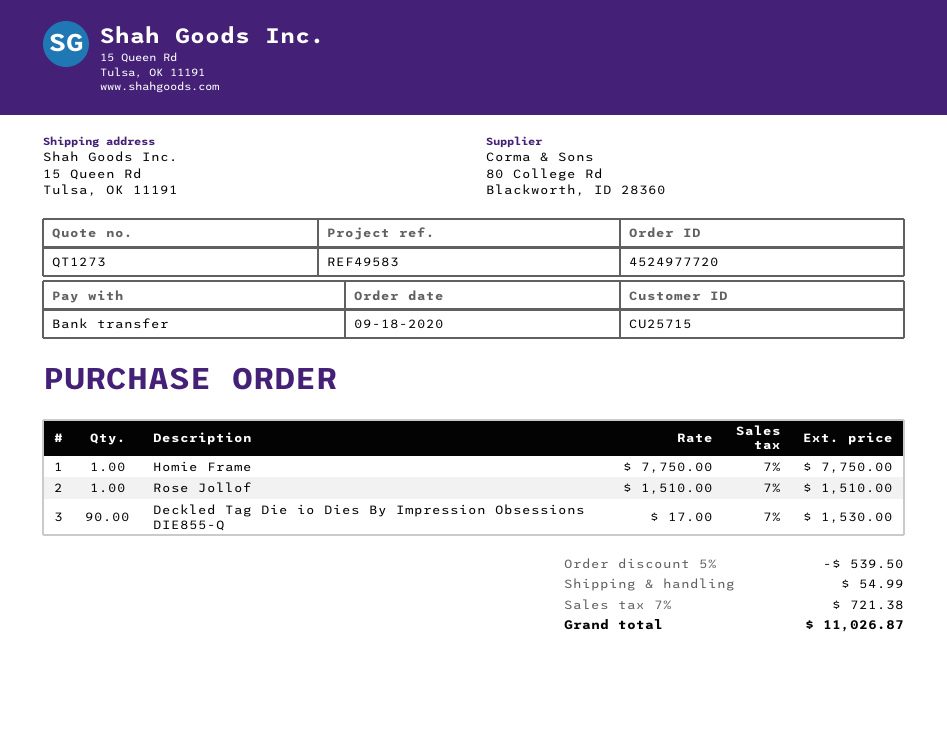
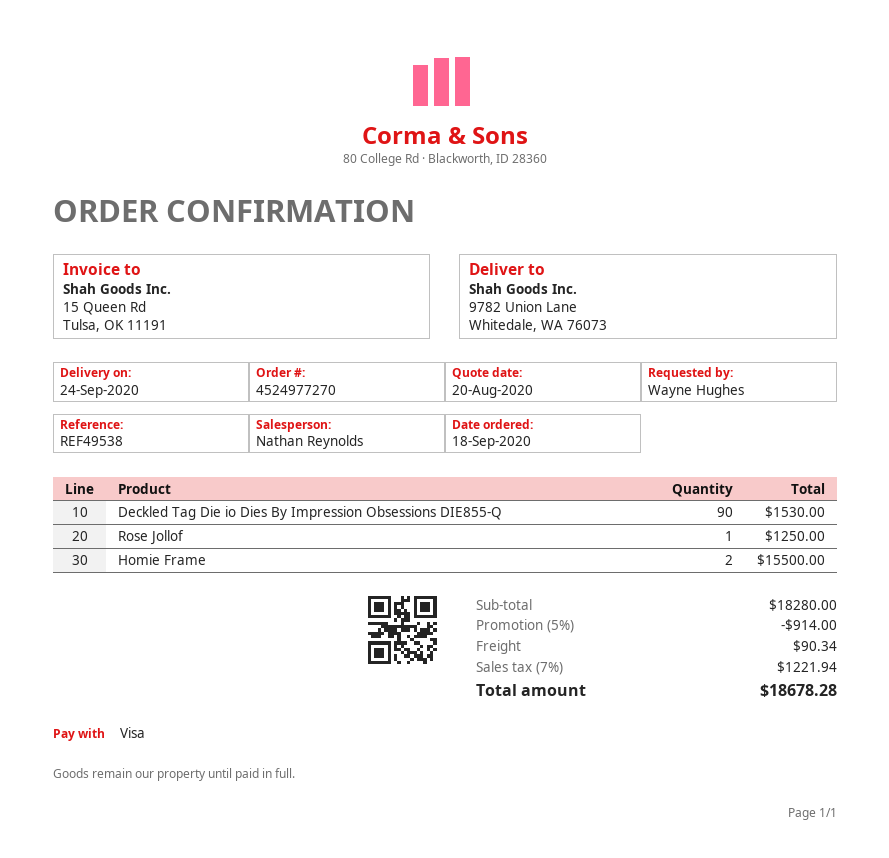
order number: 4524977720 -> 4524977270
reference: REF49583 -> REF49538
payment method: bank transfer -> Visa
ship to: 15 Queen Rd, Tulsa, OK 11191 -> 9782 Union Lane, Whitedale, WA 76073
Homie Frame: 1 for 7750.00 -> 2 for 15500.00
Rose Jollof: 1 for 1510.00 -> 1 for 1250.00
discount: 5% = 539.50 -> 5% = 914.00
shipping: 54.99 -> 90.34
tax: 7% = 721.38 -> 7% = 1221.94
total: 11026.87 -> 18678.28

